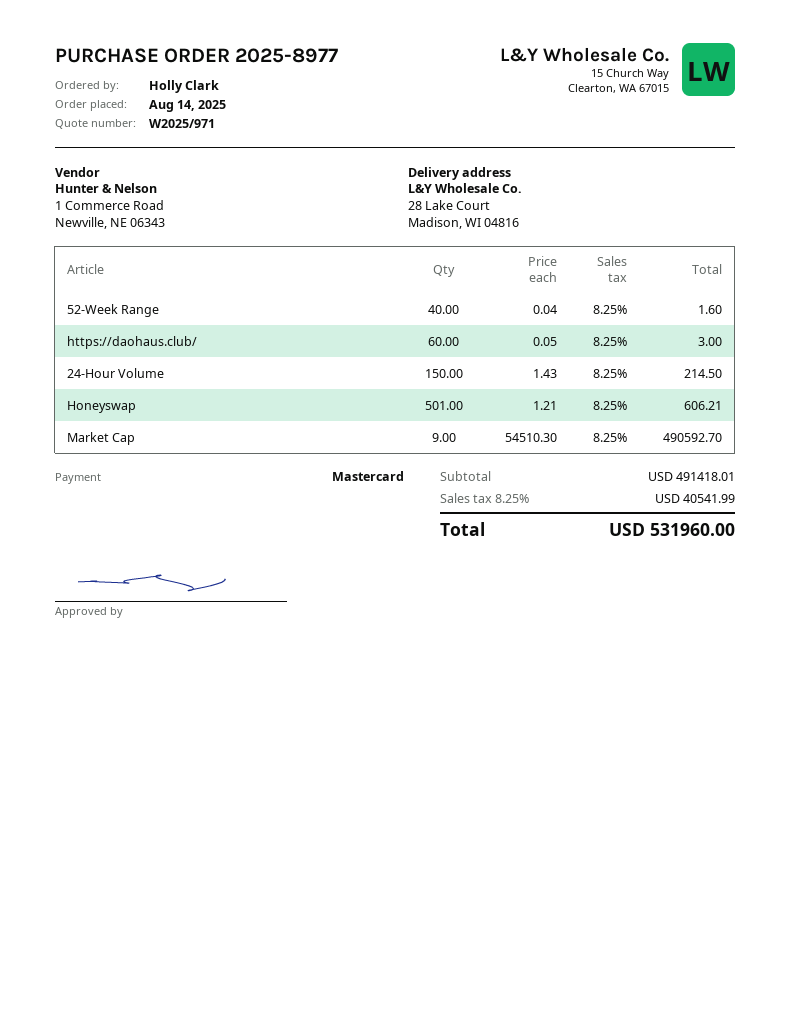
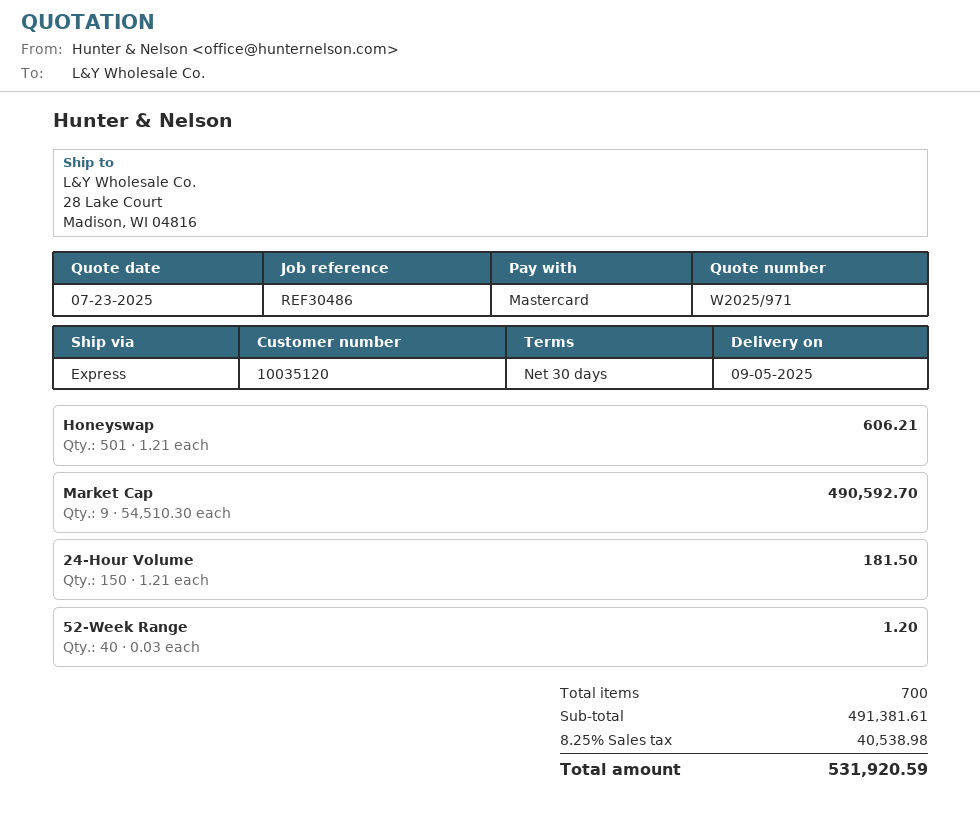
52-Week Range: 40 x 0.04 = 1.60 -> 40 x 0.03 = 1.20
https://daohaus.club/: 60 x 0.05 = 3.00 -> none
24-Hour Volume: 150 x 1.43 = 214.50 -> 150 x 1.21 = 181.50
subtotal: 491418.01 -> 491381.61
tax: 8.25% = 40541.99 -> 8.25% = 40538.98
total: 531960.00 -> 531920.59

